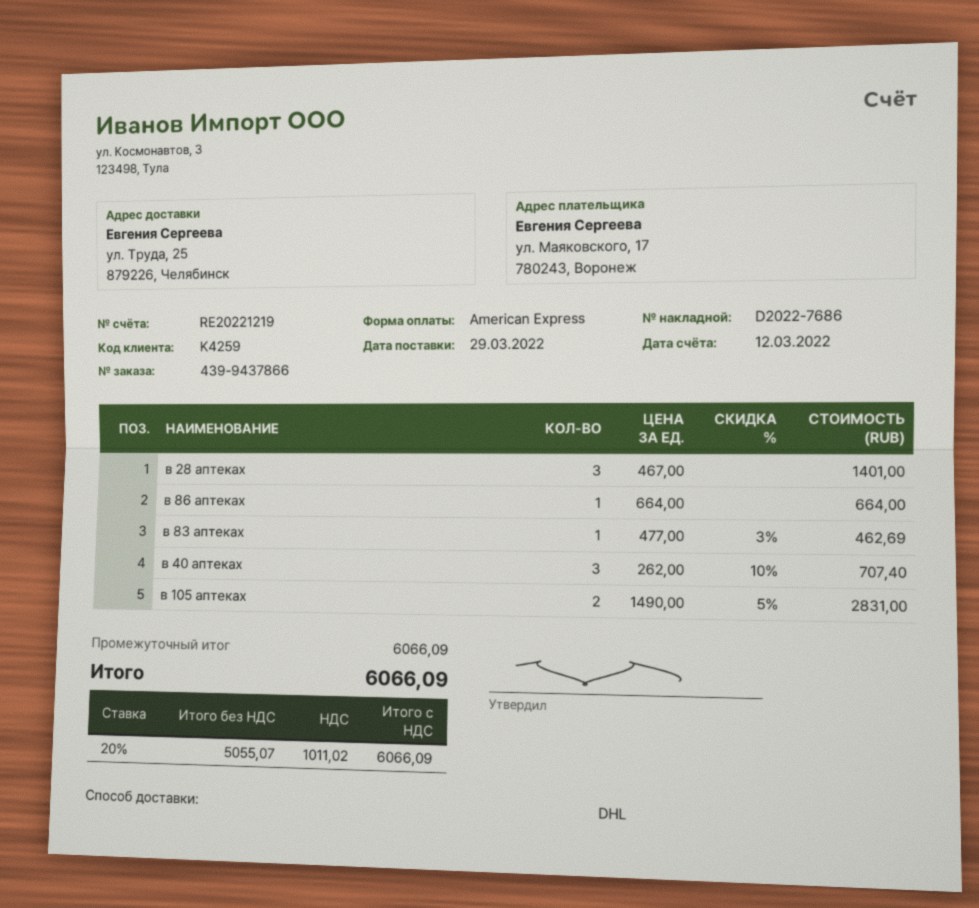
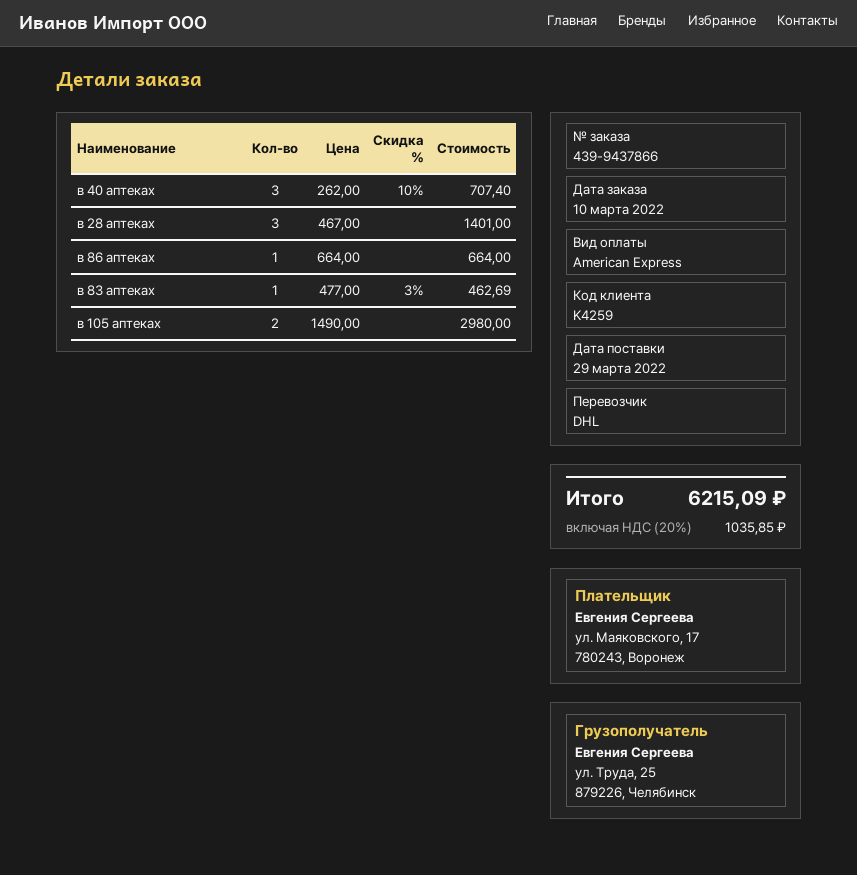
в 105 аптеках: 2 x 1490.00 - 5% = 2831.00 -> 2 x 1490.00 = 2980.00
tax: 20% = 1011.02 -> 20% = 1035.85
total: 6066.09 -> 6215.09

